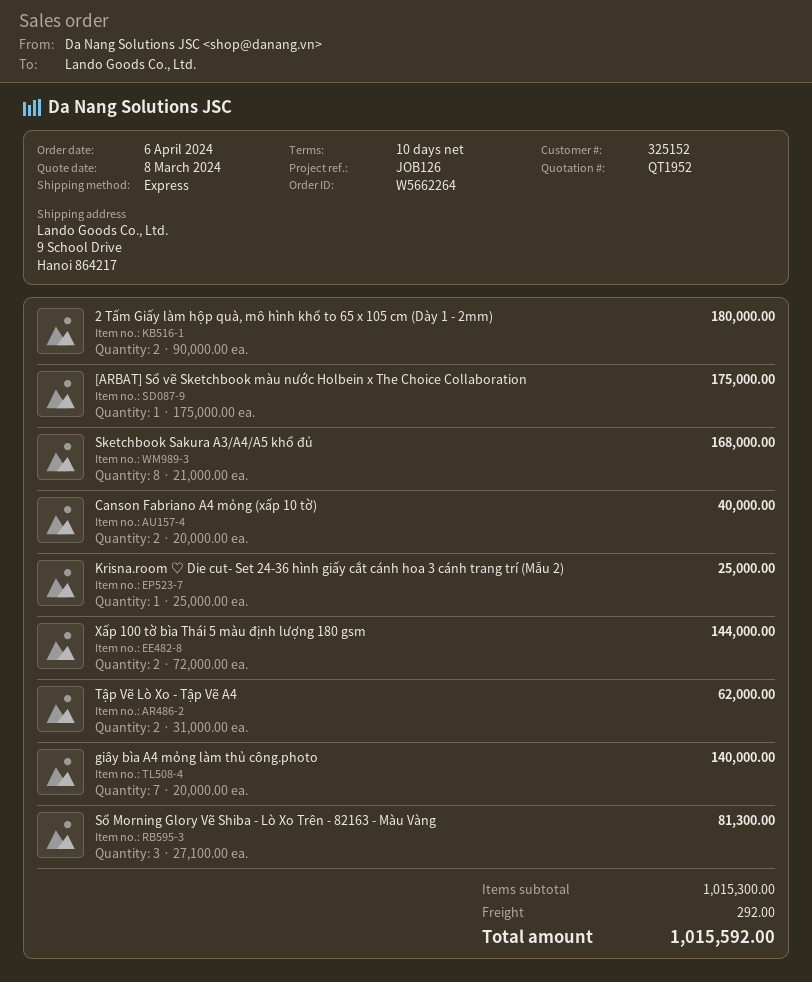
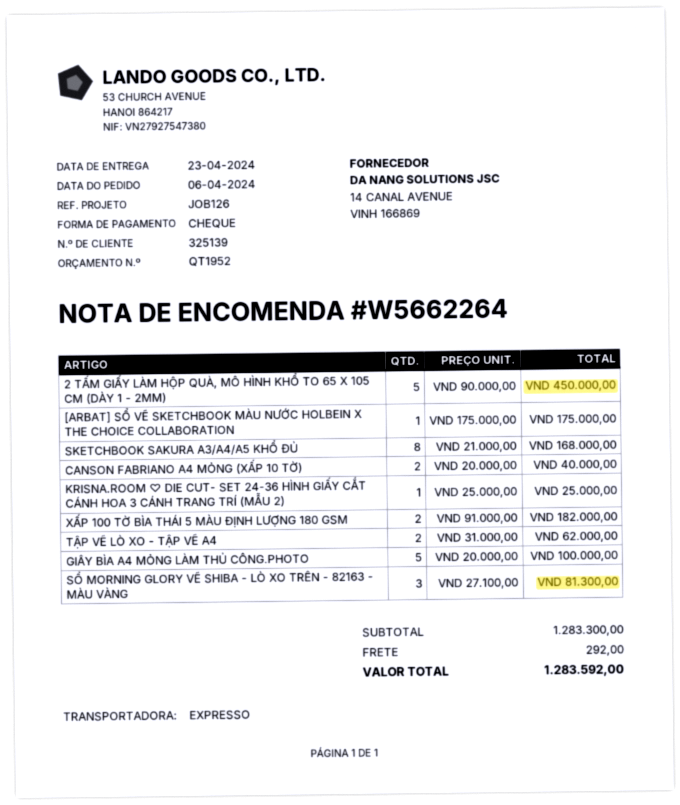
customer number: 325152 -> 325139
2 Tấm Giấy làm hộp quà, mô hình khổ to 65 x 105 cm (Dày 1 - 2mm): 2 x 90000.00 = 180000.00 -> 5 x 90000.00 = 450000.00
Xấp 100 tờ bìa Thái 5 màu định lượng 180 gsm: 2 x 72000.00 = 144000.00 -> 2 x 91000.00 = 182000.00
giây bìa A4 mỏng làm thủ công.photo: 7 x 20000.00 = 140000.00 -> 5 x 20000.00 = 100000.00
subtotal: 1015300.00 -> 1283300.00
total: 1015592.00 -> 1283592.00

